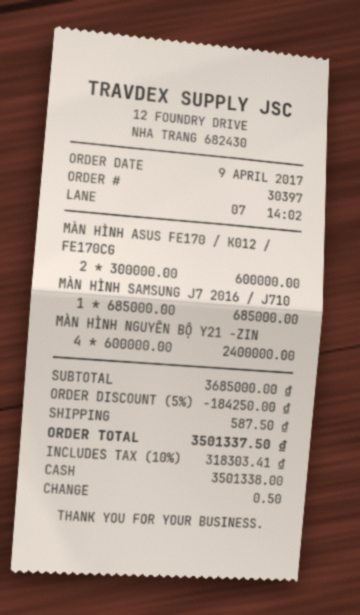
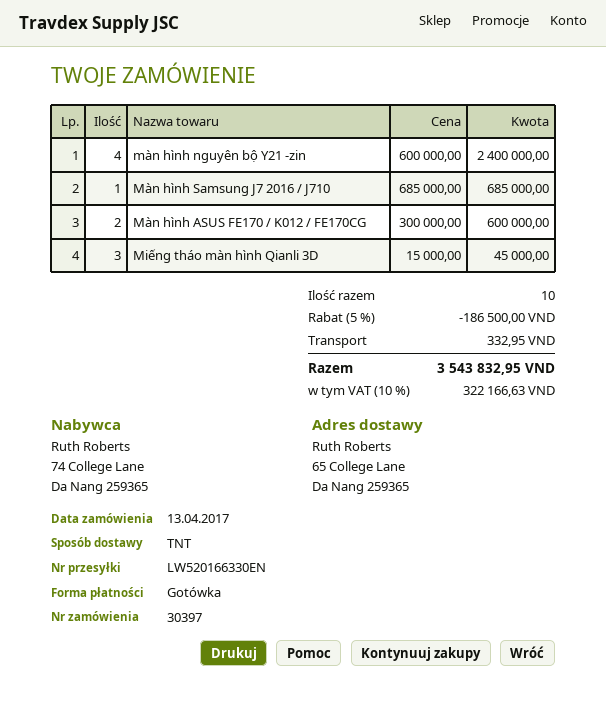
order date: 2017-04-09 -> 2017-04-13
Miếng tháo màn hình Qianli 3D: none -> 3 x 15000.00 = 45000.00
discount: 5% = 184250.00 -> 5% = 186500.00
shipping: 587.50 -> 332.95
tax: 10% = 318303.41 -> 10% = 322166.63
total: 3501337.50 -> 3543832.95

